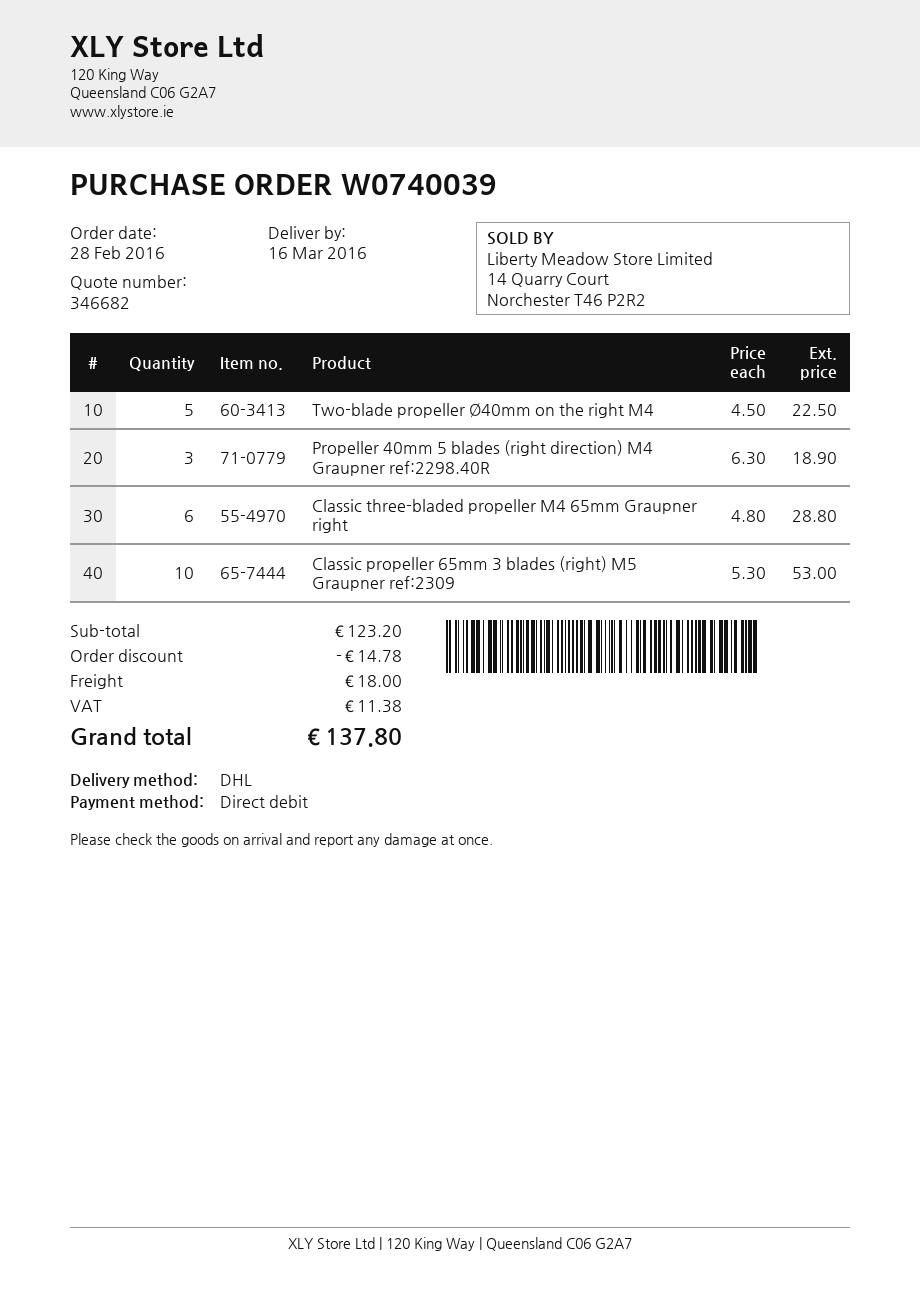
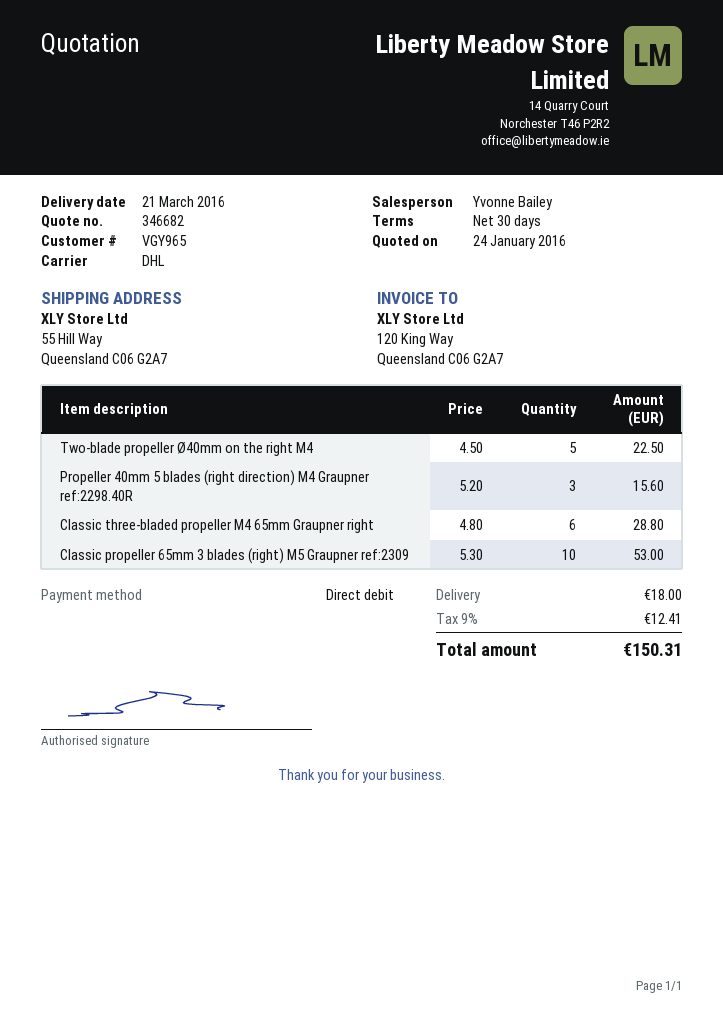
delivery date: 2016-03-16 -> 2016-03-21
Propeller 40mm 5 blades (right direction) M4 Graupner ref:2298.40R: 3 x 6.30 = 18.90 -> 3 x 5.20 = 15.60
discount: 14.78 -> none
tax: 11.38 -> 12.41
total: 137.80 -> 150.31

